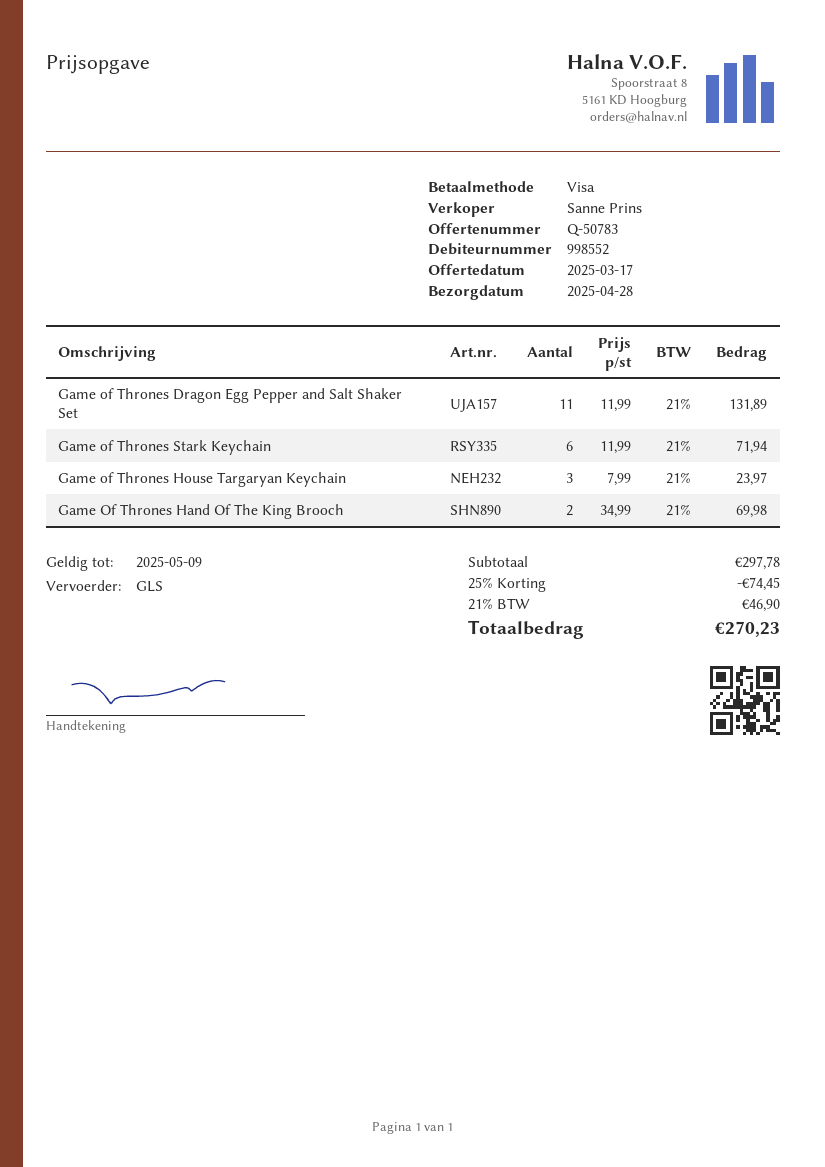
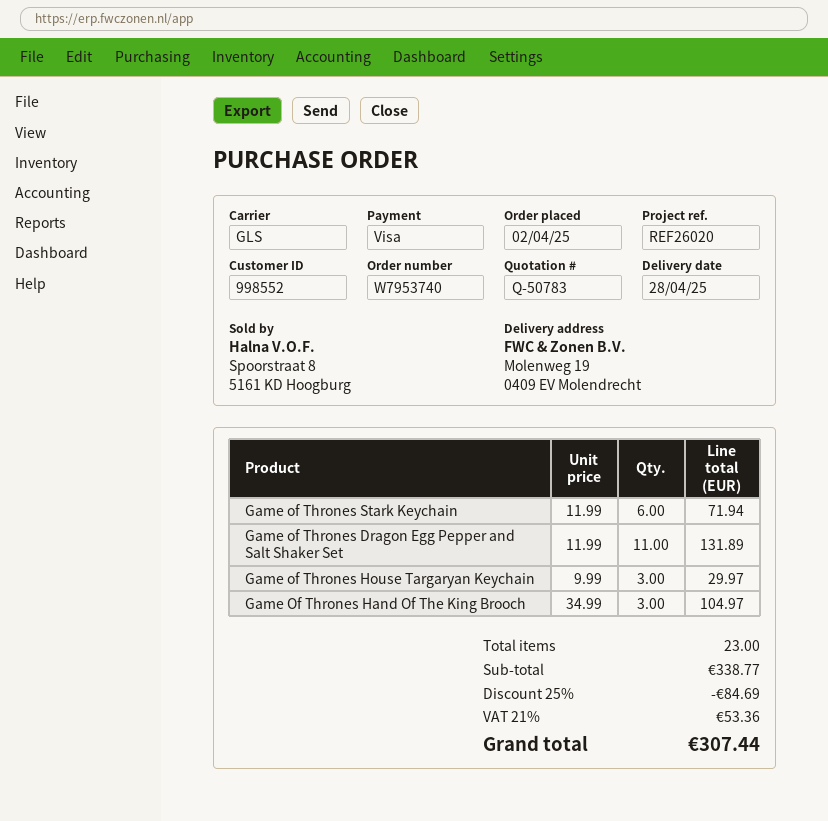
Game of Thrones House Targaryan Keychain: 3 x 7.99 = 23.97 -> 3 x 9.99 = 29.97
Game Of Thrones Hand Of The King Brooch: 2 x 34.99 = 69.98 -> 3 x 34.99 = 104.97
subtotal: 297.78 -> 338.77
discount: 25% = 74.45 -> 25% = 84.69
tax: 21% = 46.90 -> 21% = 53.36
total: 270.23 -> 307.44

